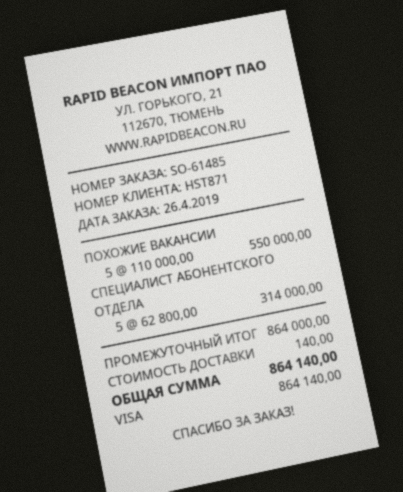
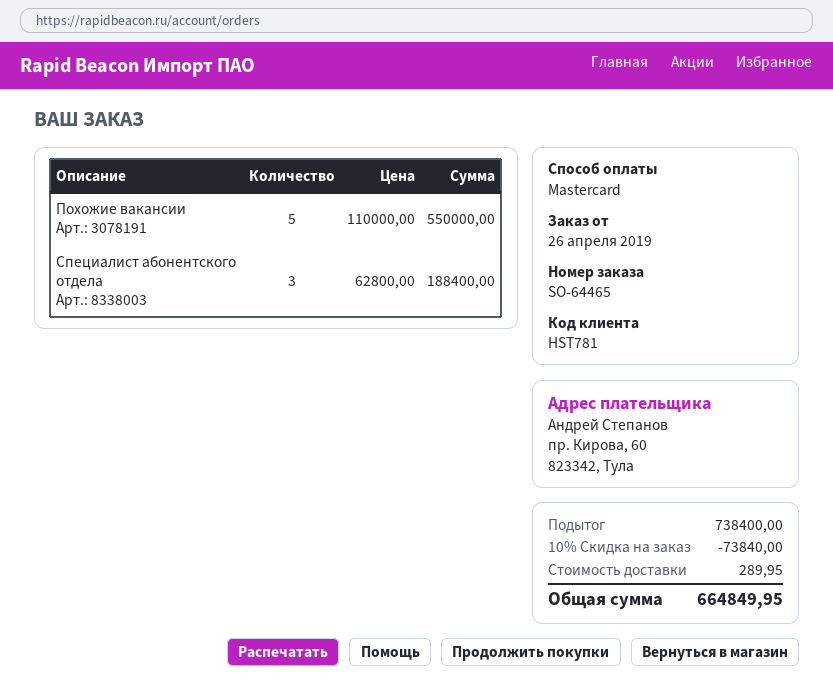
order number: SO-61485 -> SO-64465
customer number: HST871 -> HST781
payment method: Visa -> Mastercard
СПЕЦИАЛИСТ АБОНЕНТСКОГО ОТДЕЛА: 5 x 62800.00 = 314000.00 -> 3 x 62800.00 = 188400.00
subtotal: 864000.00 -> 738400.00
discount: none -> 10% = 73840.00
shipping: 140.00 -> 289.95
total: 864140.00 -> 664849.95

